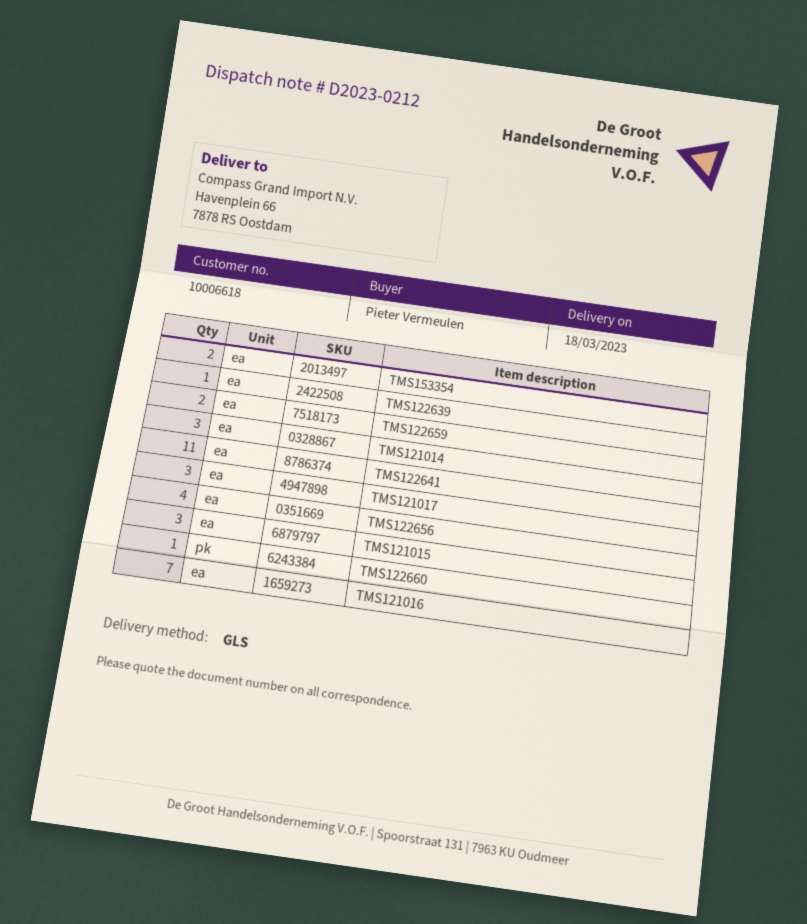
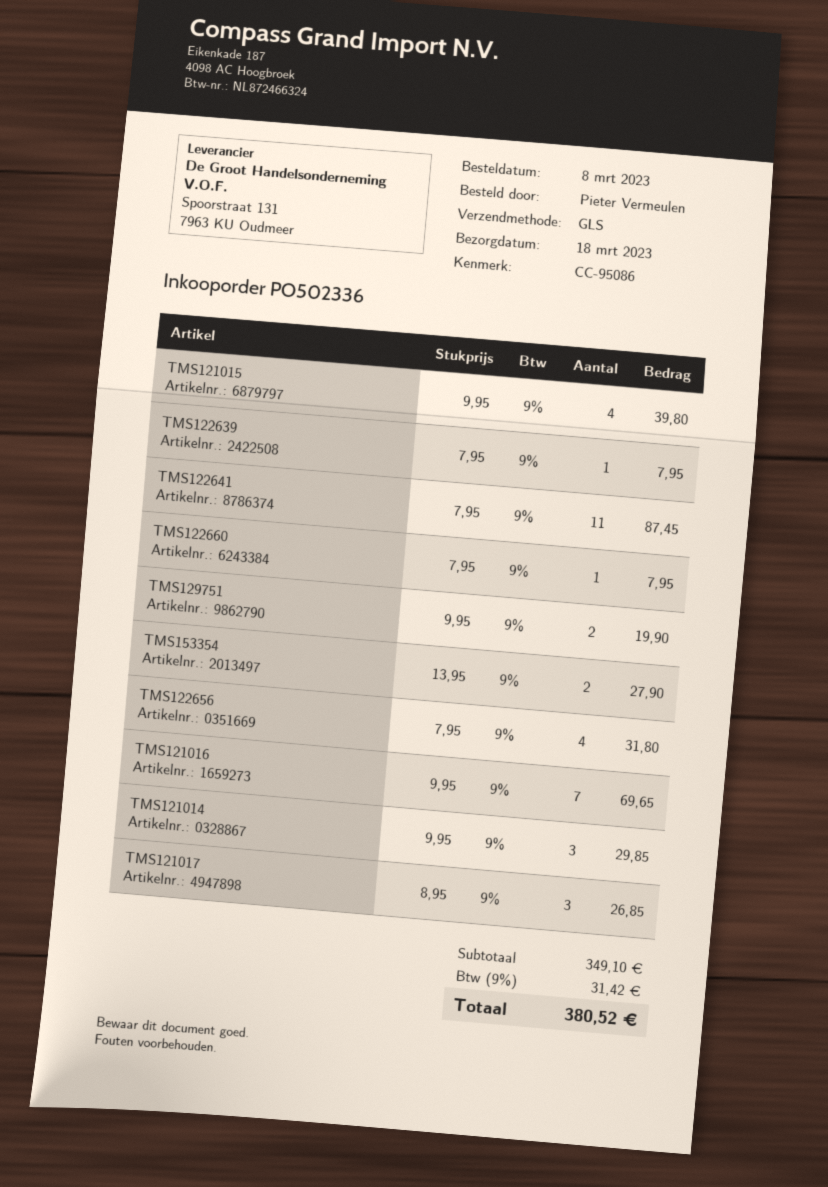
TMS122659: 2 -> none
TMS121015: 3 -> 4
TMS129751: none -> 2

